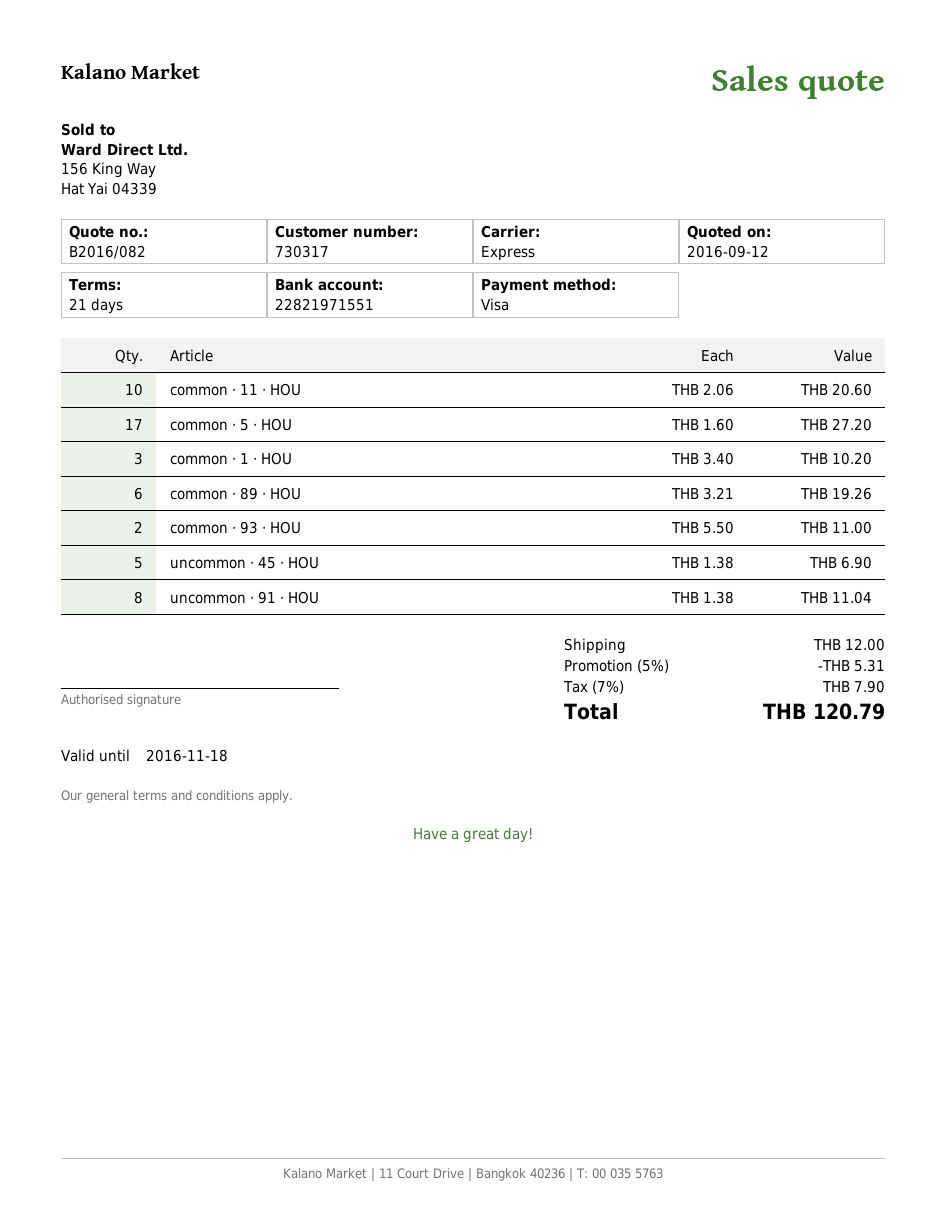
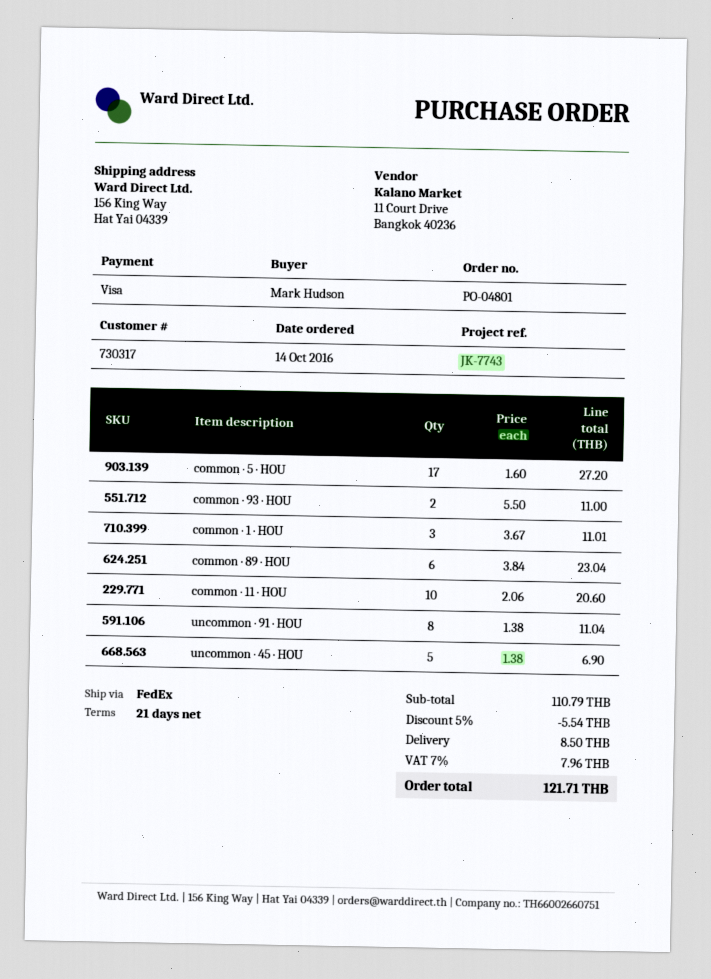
shipping method: express -> FedEx
common · 1 · HOU: 3 x 3.40 = 10.20 -> 3 x 3.67 = 11.01
common · 89 · HOU: 6 x 3.21 = 19.26 -> 6 x 3.84 = 23.04
discount: 5% = 5.31 -> 5% = 5.54
shipping: 12.00 -> 8.50
tax: 7% = 7.90 -> 7% = 7.96
total: 120.79 -> 121.71

